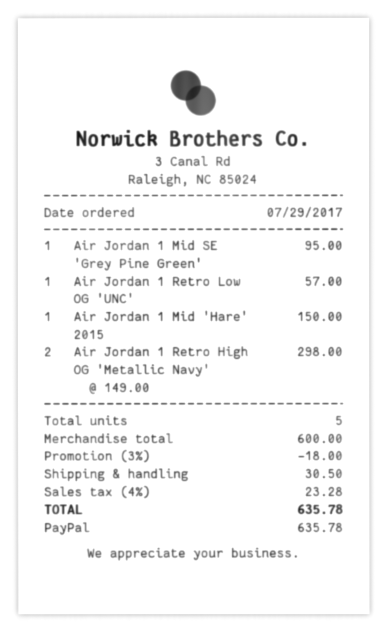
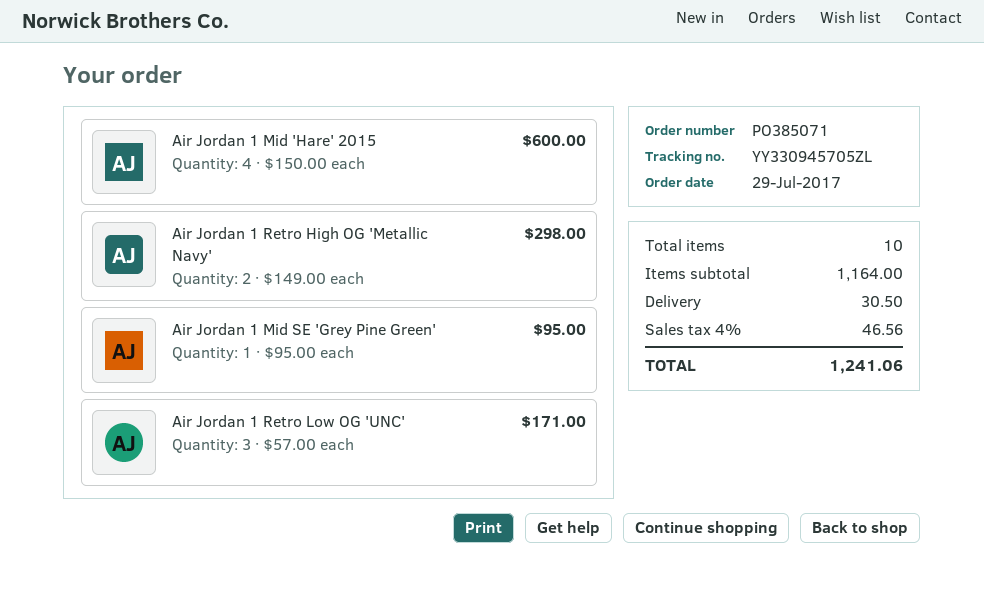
Air Jordan 1 Retro Low OG 'UNC': 1 x 57.00 = 57.00 -> 3 x 57.00 = 171.00
Air Jordan 1 Mid 'Hare' 2015: 1 x 150.00 = 150.00 -> 4 x 150.00 = 600.00
total quantity: 5 -> 10
subtotal: 600.00 -> 1164.00
discount: 3% = 18.00 -> none
tax: 4% = 23.28 -> 4% = 46.56
total: 635.78 -> 1241.06

